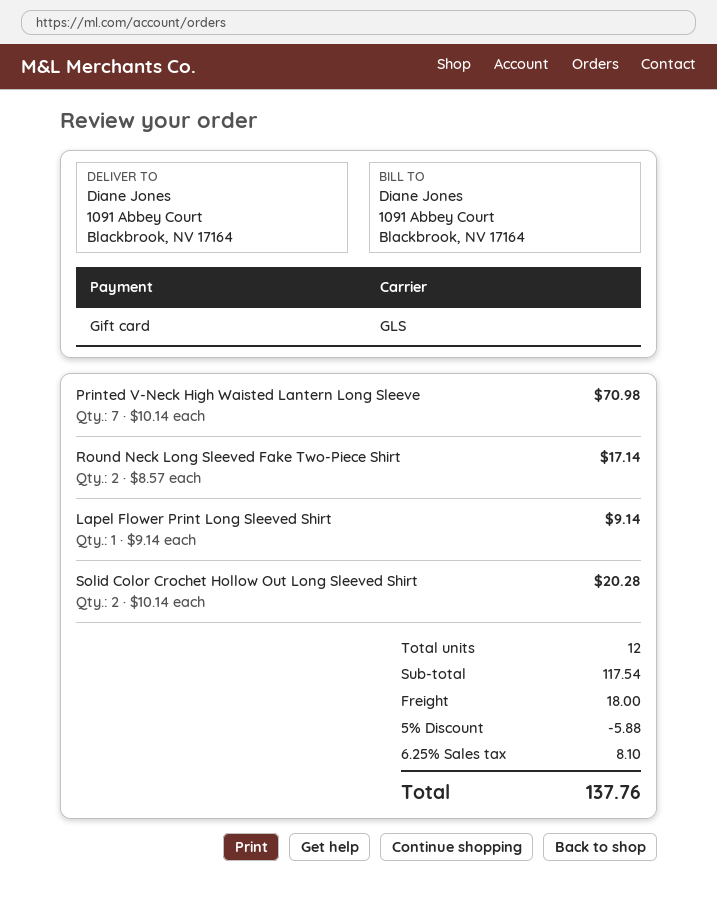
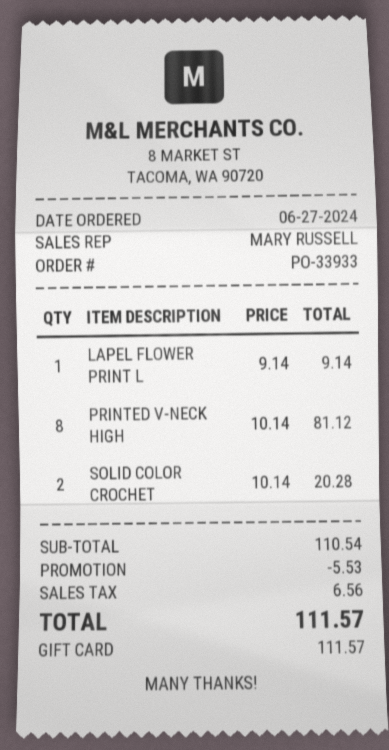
Printed V-Neck High Waisted Lantern Long Sleeve: 7 x 10.14 = 70.98 -> 8 x 10.14 = 81.12
Round Neck Long Sleeved Fake Two-Piece Shirt: 2 x 8.57 = 17.14 -> none
subtotal: 117.54 -> 110.54
discount: 5.88 -> 5.53
shipping: 18.00 -> none
tax: 8.10 -> 6.56
total: 137.76 -> 111.57

